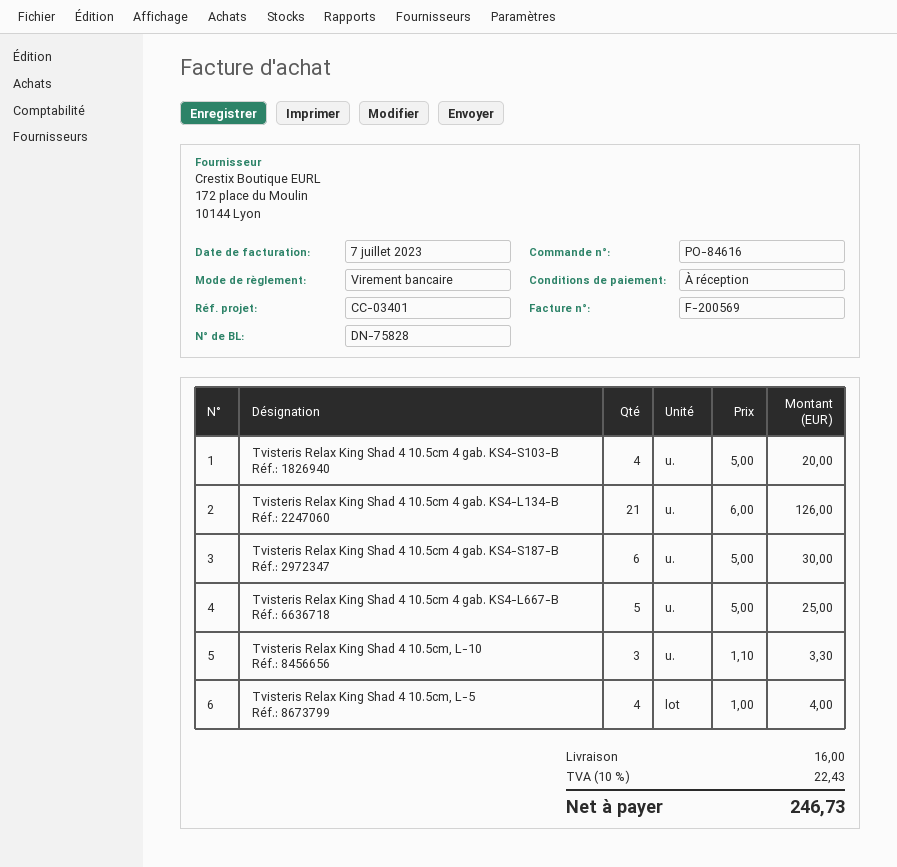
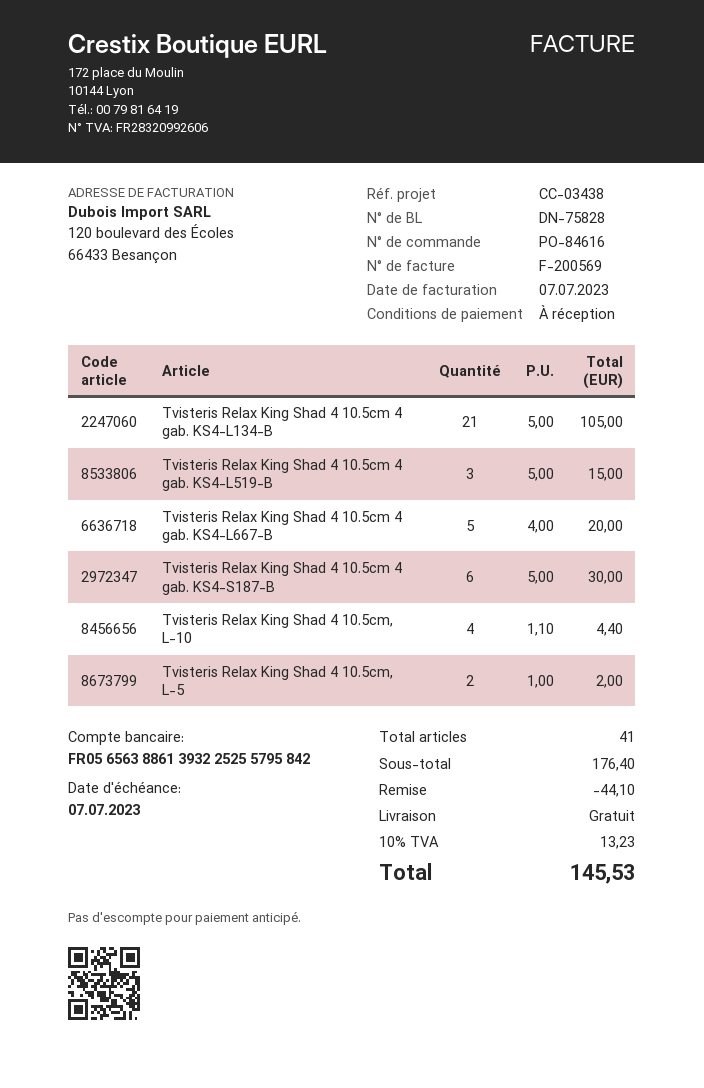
reference: CC-03401 -> CC-03438
Tvisteris Relax King Shad 4 10.5cm 4 gab. KS4-S103-B: 4 x 5.00 = 20.00 -> none
Tvisteris Relax King Shad 4 10.5cm 4 gab. KS4-L134-B: 21 x 6.00 = 126.00 -> 21 x 5.00 = 105.00
Tvisteris Relax King Shad 4 10.5cm 4 gab. KS4-L667-B: 5 x 5.00 = 25.00 -> 5 x 4.00 = 20.00
Tvisteris Relax King Shad 4 10.5cm, L-10: 3 x 1.10 = 3.30 -> 4 x 1.10 = 4.40
Tvisteris Relax King Shad 4 10.5cm, L-5: 4 x 1.00 = 4.00 -> 2 x 1.00 = 2.00
Tvisteris Relax King Shad 4 10.5cm 4 gab. KS4-L519-B: none -> 3 x 5.00 = 15.00
discount: none -> 44.10
shipping: 16.00 -> 0.00
tax: 10% = 22.43 -> 10% = 13.23
total: 246.73 -> 145.53

